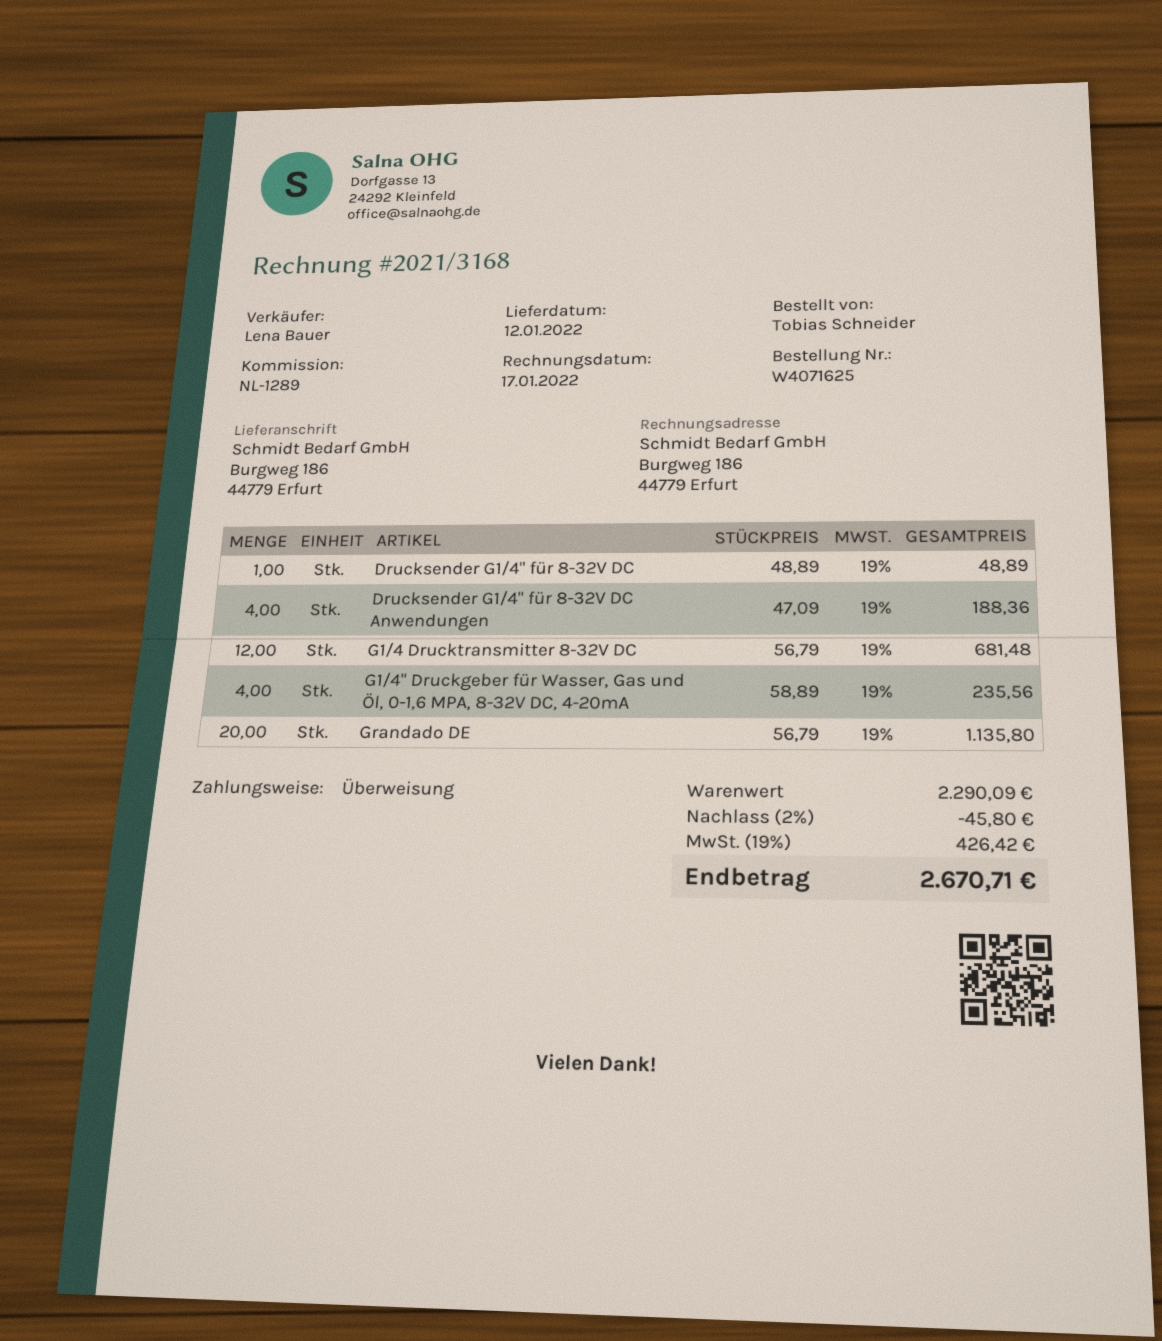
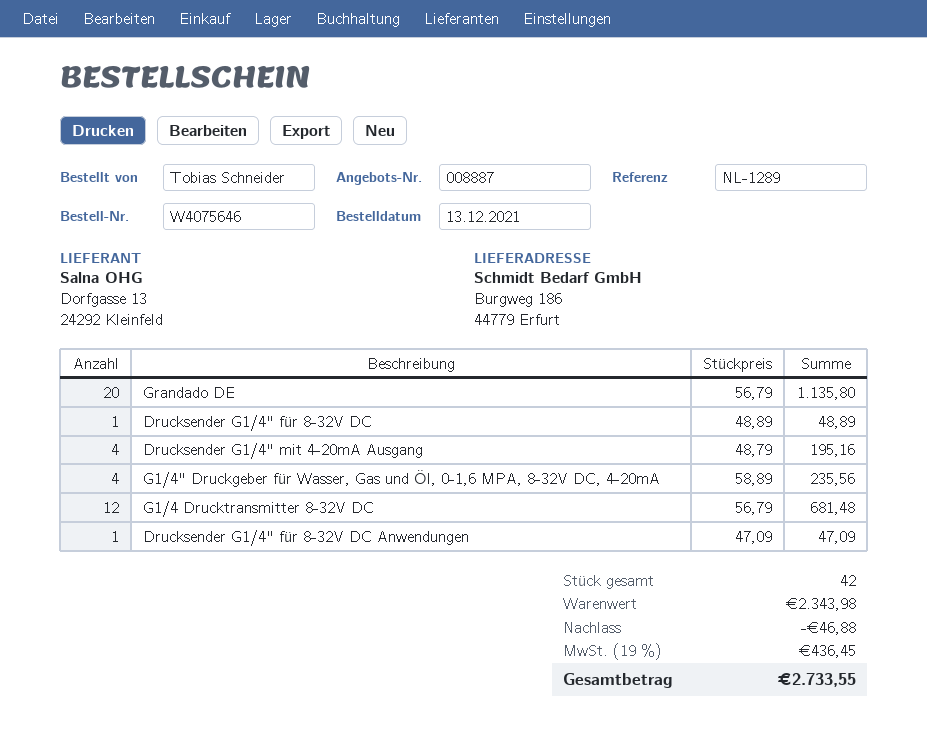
order number: W4071625 -> W4075646
Drucksender G1/4" für 8-32V DC Anwendungen: 4 x 47.09 = 188.36 -> 1 x 47.09 = 47.09
Drucksender G1/4" mit 4-20mA Ausgang: none -> 4 x 48.79 = 195.16
subtotal: 2290.09 -> 2343.98
discount: 45.80 -> 46.88
tax: 19% = 426.42 -> 19% = 436.45
total: 2670.71 -> 2733.55

